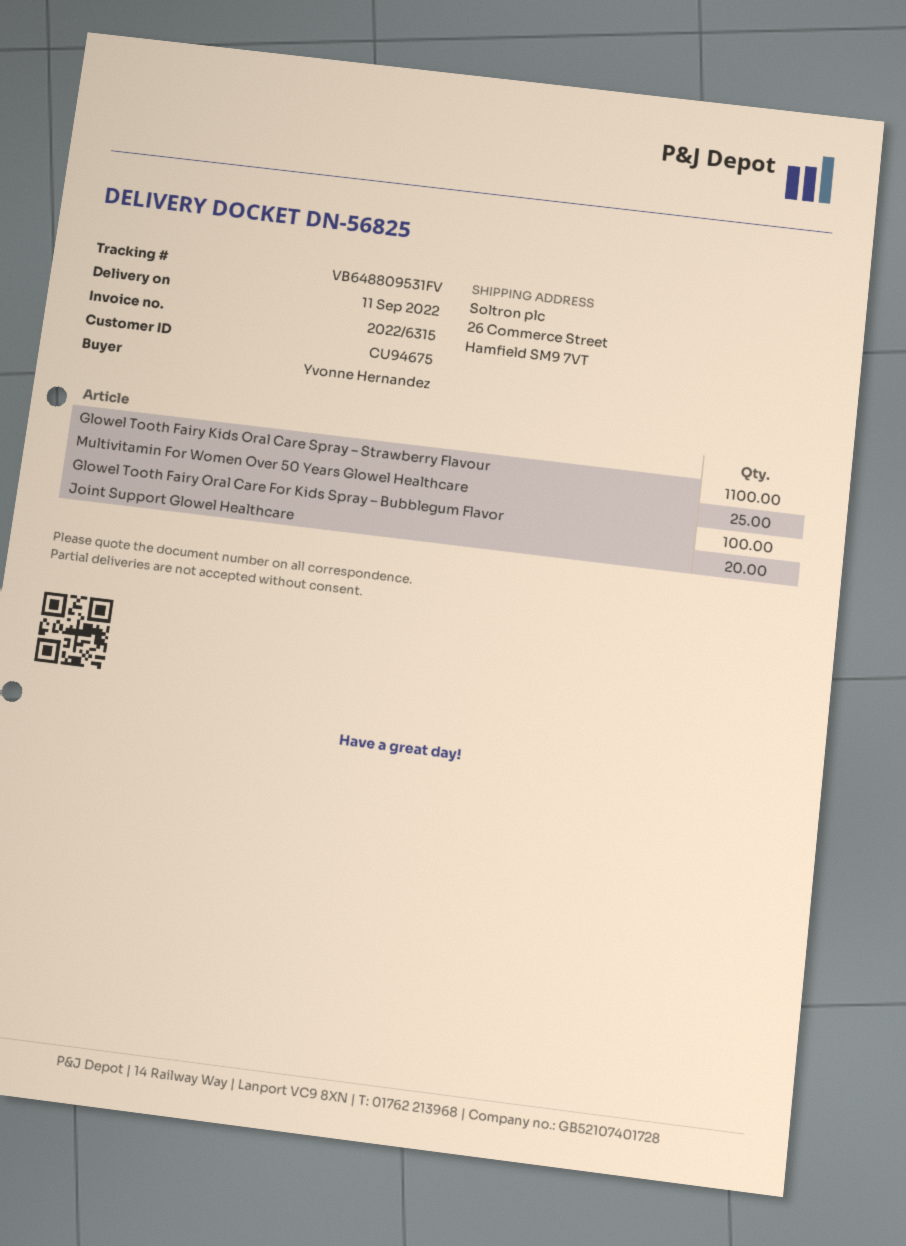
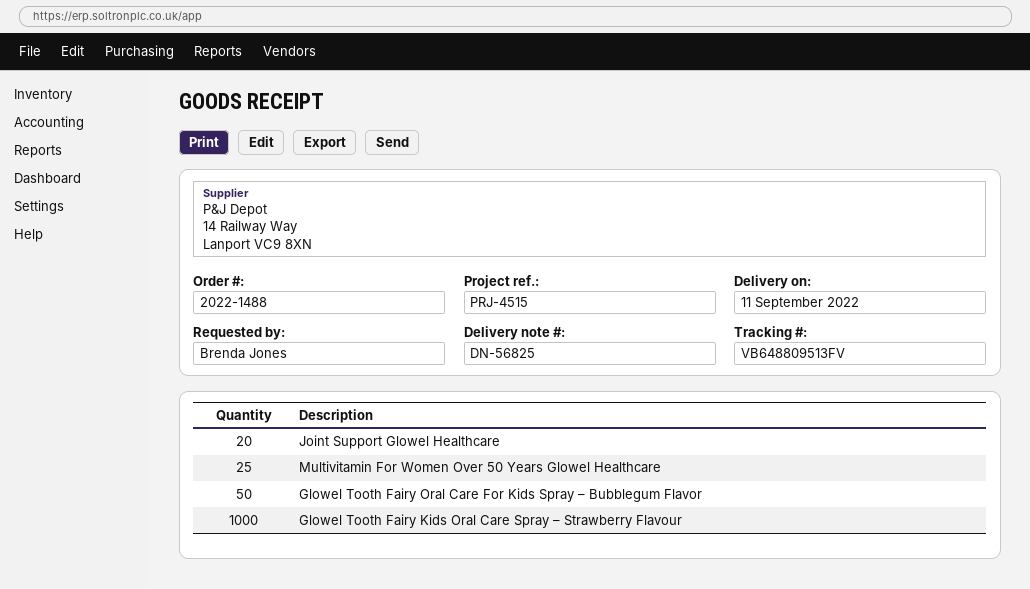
ordered by: Yvonne Hernandez -> Brenda Jones
tracking number: VB648809531FV -> VB648809513FV
Glowel Tooth Fairy Kids Oral Care Spray – Strawberry Flavour: 1100 -> 1000
Glowel Tooth Fairy Oral Care For Kids Spray – Bubblegum Flavor: 100 -> 50

